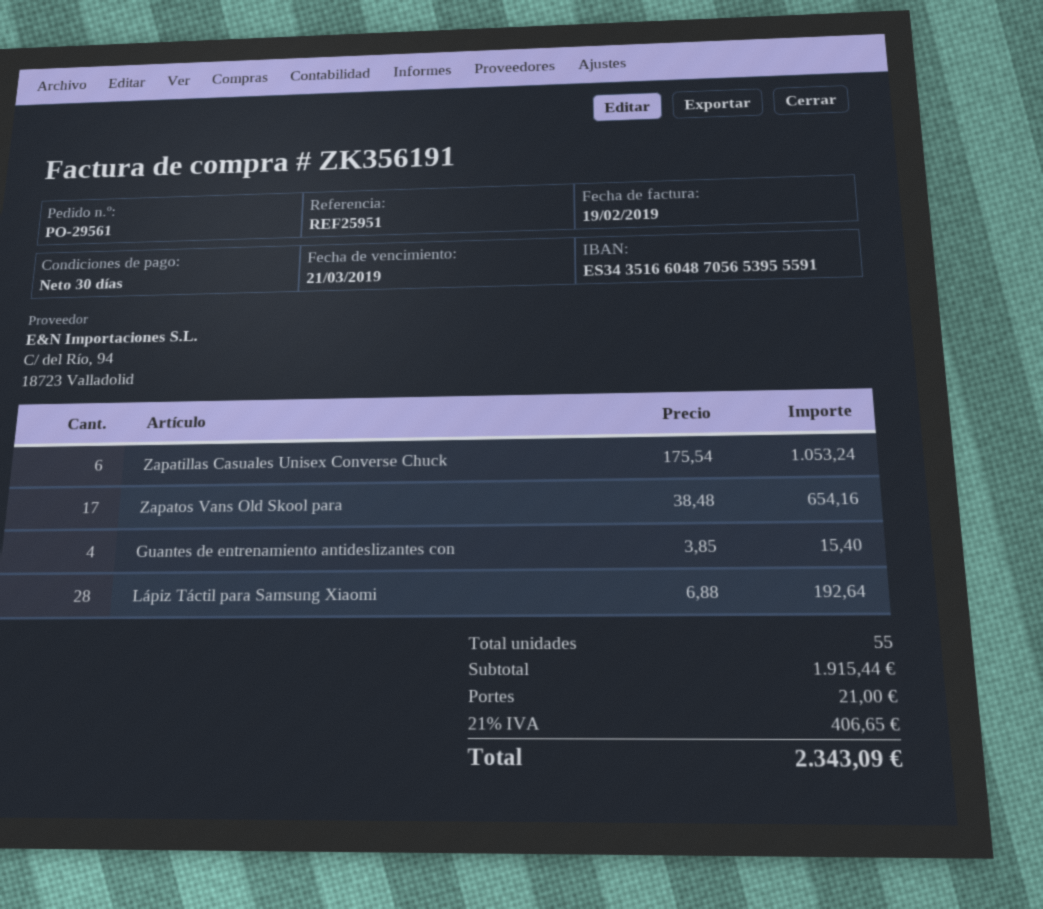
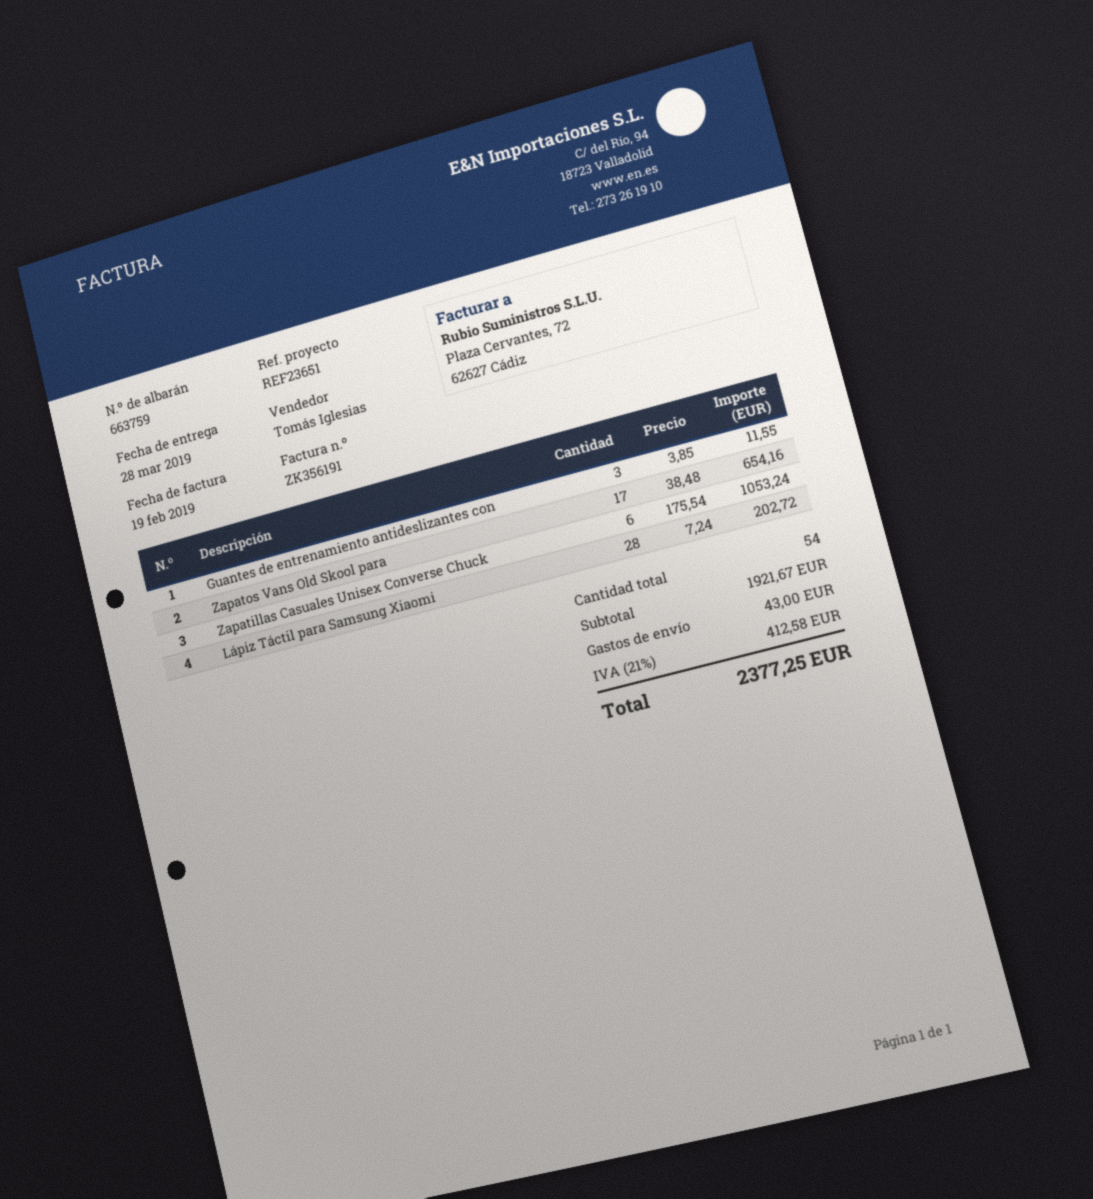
reference: REF25951 -> REF23651
Guantes de entrenamiento antideslizantes con: 4 x 3.85 = 15.40 -> 3 x 3.85 = 11.55
Lápiz Táctil para Samsung Xiaomi: 28 x 6.88 = 192.64 -> 28 x 7.24 = 202.72
total quantity: 55 -> 54
subtotal: 1915.44 -> 1921.67
shipping: 21.00 -> 43.00
tax: 21% = 406.65 -> 21% = 412.58
total: 2343.09 -> 2377.25

